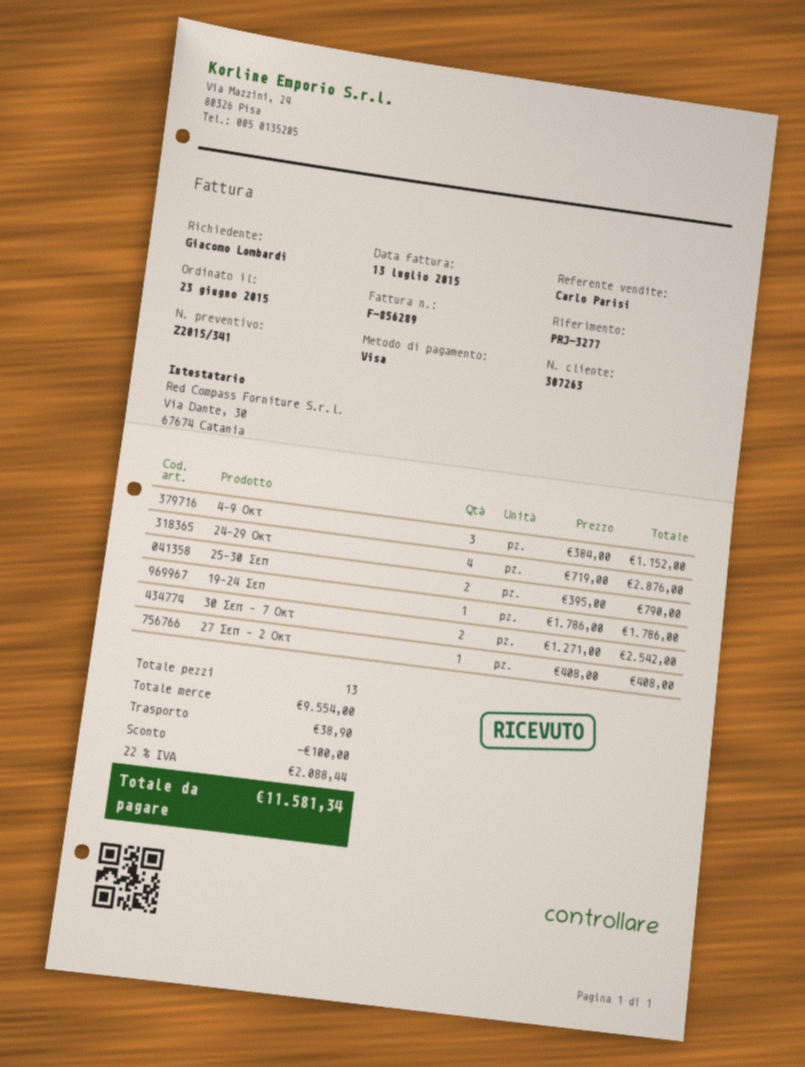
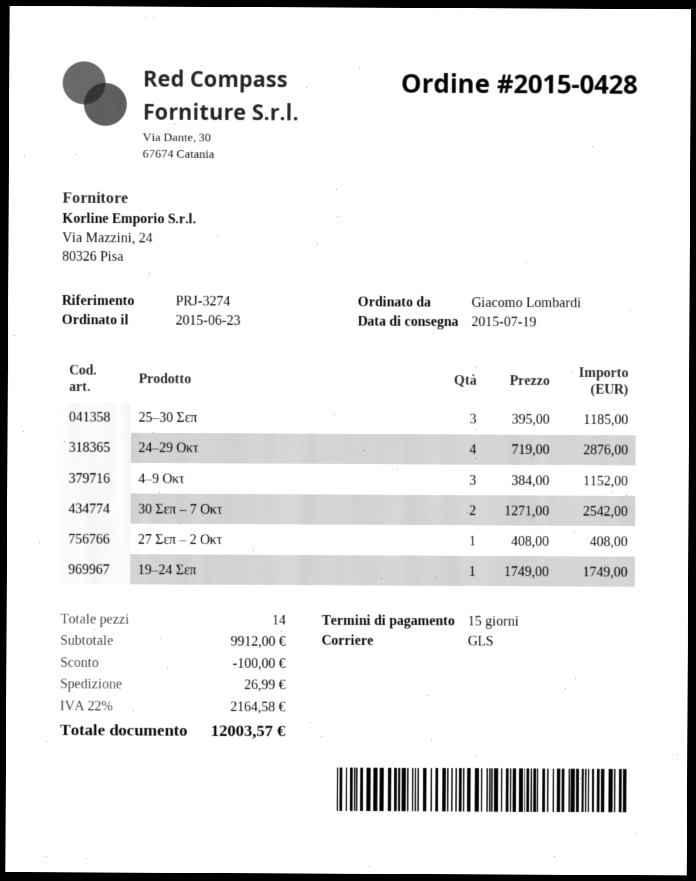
reference: PRJ-3277 -> PRJ-3274
25–30 Σεπ: 2 x 395.00 = 790.00 -> 3 x 395.00 = 1185.00
19–24 Σεπ: 1 x 1786.00 = 1786.00 -> 1 x 1749.00 = 1749.00
total quantity: 13 -> 14
subtotal: 9554.00 -> 9912.00
shipping: 38.90 -> 26.99
tax: 22% = 2088.44 -> 22% = 2164.58
total: 11581.34 -> 12003.57

